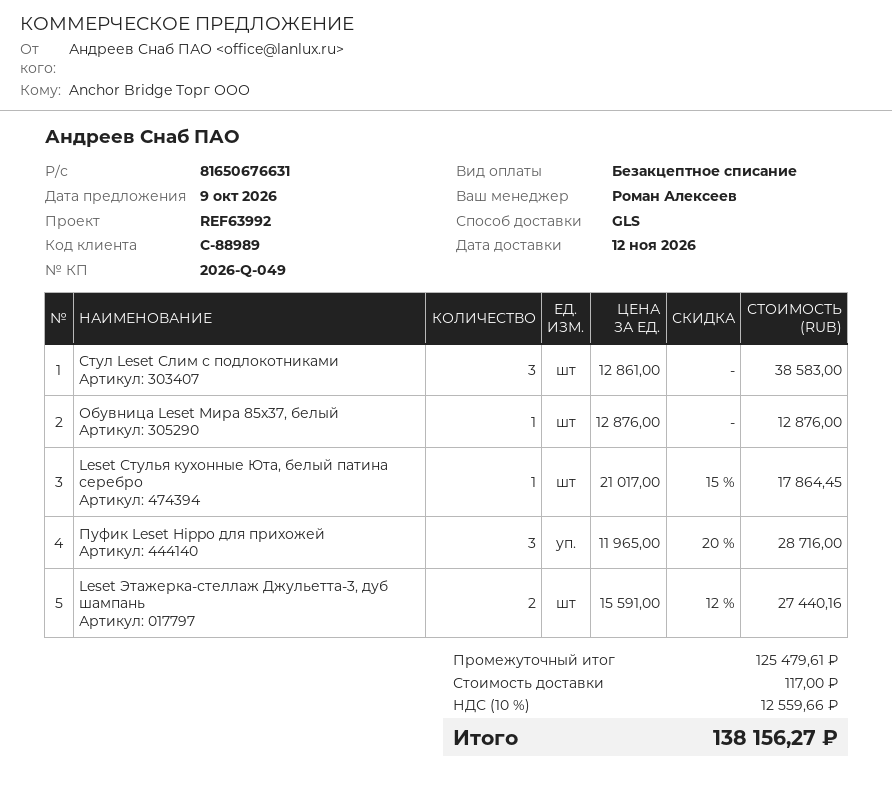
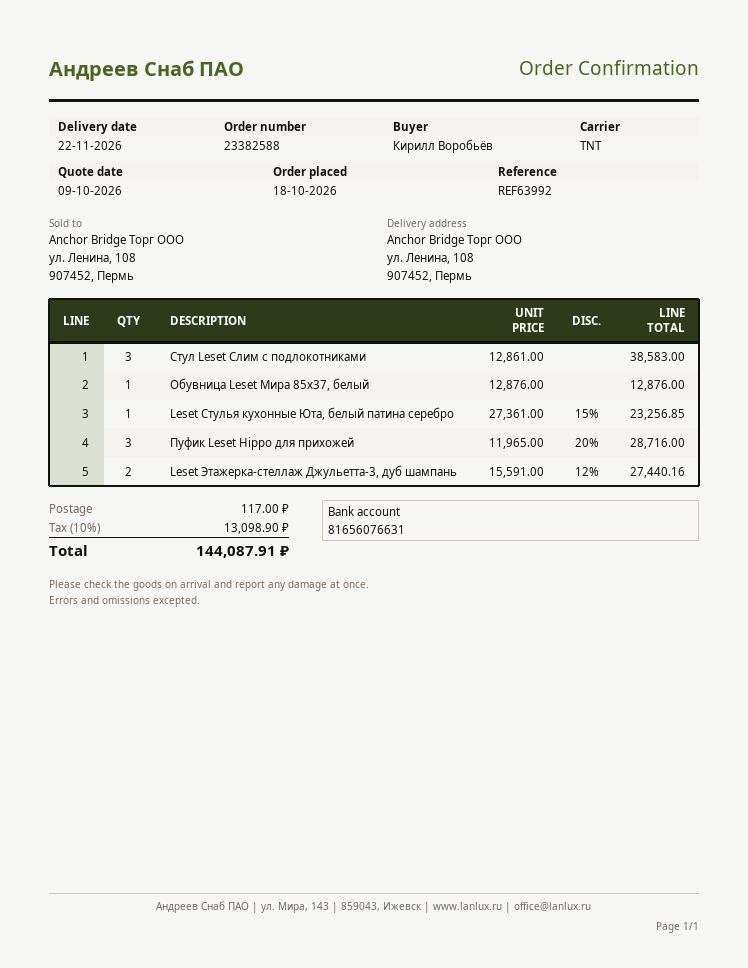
delivery date: 2026-11-12 -> 2026-11-22
bank account: 81650676631 -> 81656076631
shipping method: GLS -> TNT
Leset Стулья кухонные Юта, белый патина серебро: 1 x 21017.00 - 15% = 17864.45 -> 1 x 27361.00 - 15% = 23256.85
tax: 10% = 12559.66 -> 10% = 13098.90
total: 138156.27 -> 144087.91

